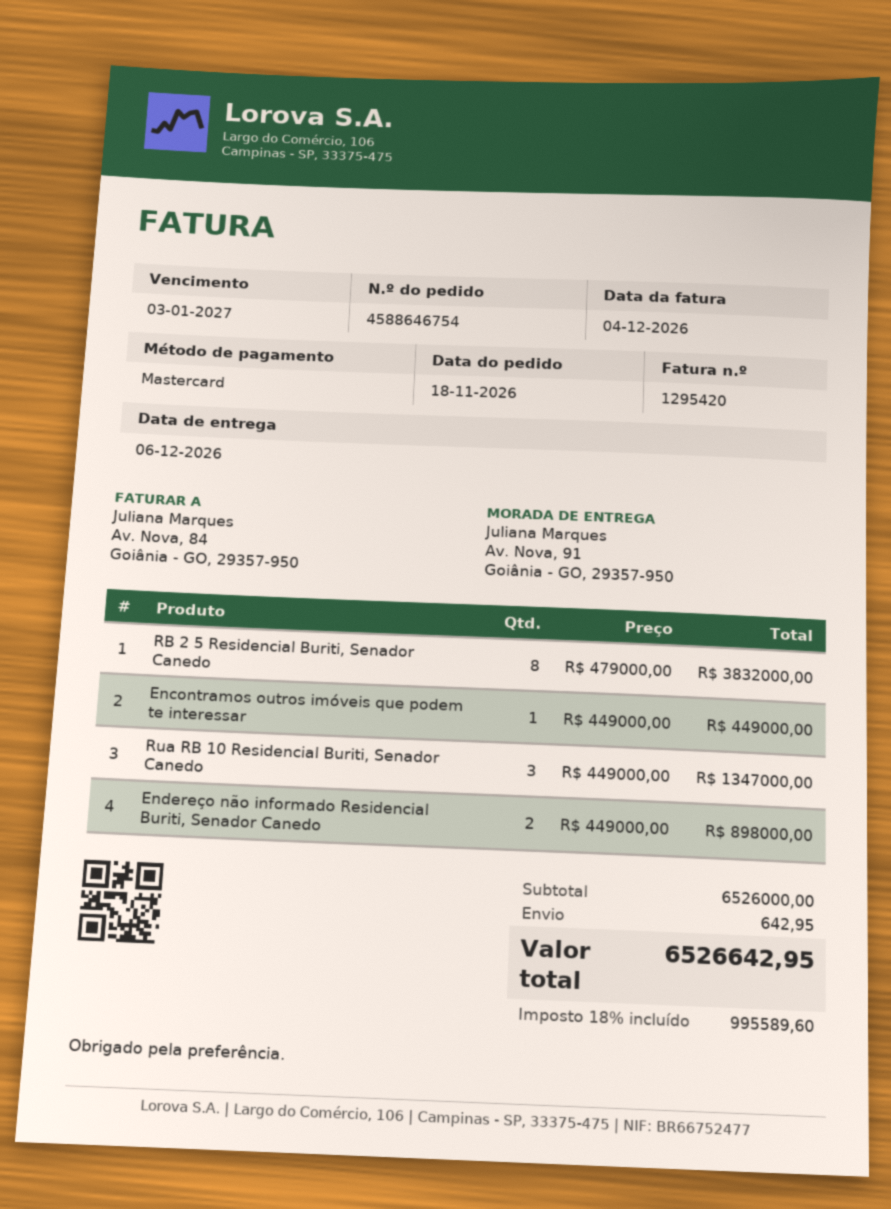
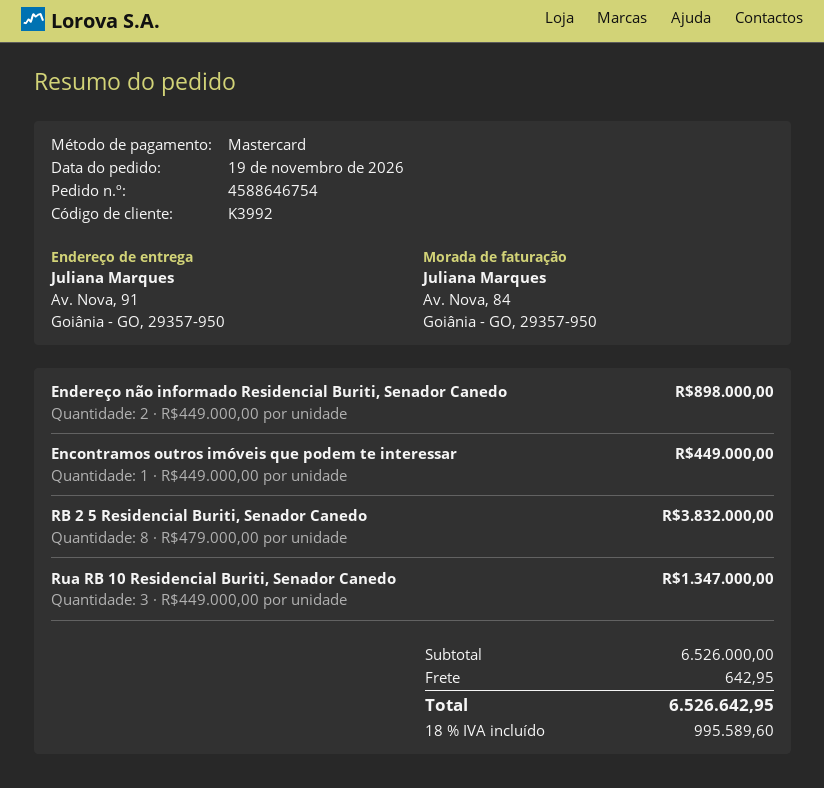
order date: 2026-11-18 -> 2026-11-19

